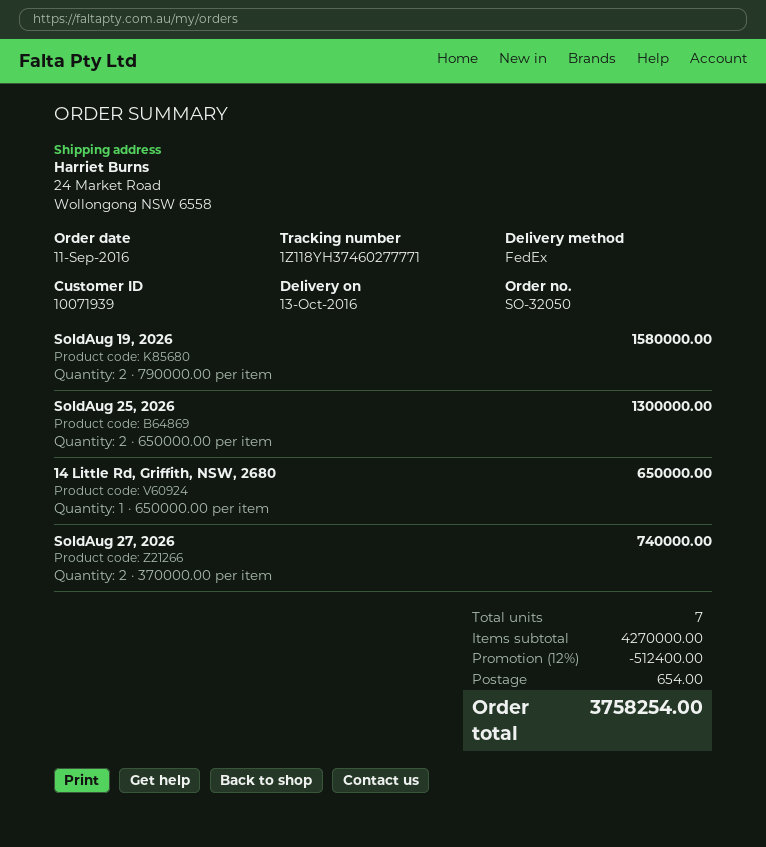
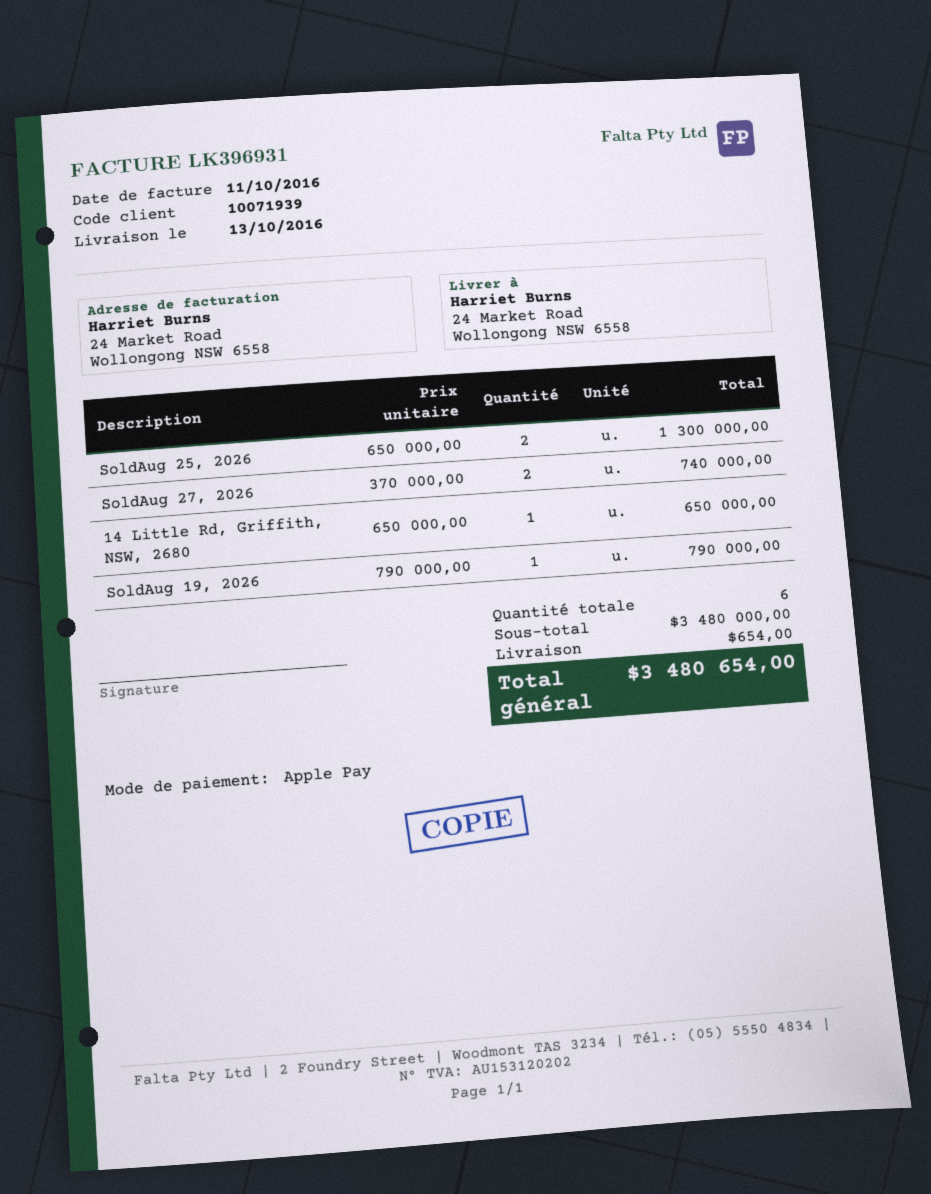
SoldAug 19, 2026: 2 x 790000.00 = 1580000.00 -> 1 x 790000.00 = 790000.00
total quantity: 7 -> 6
subtotal: 4270000.00 -> 3480000.00
discount: 12% = 512400.00 -> none
total: 3758254.00 -> 3480654.00

